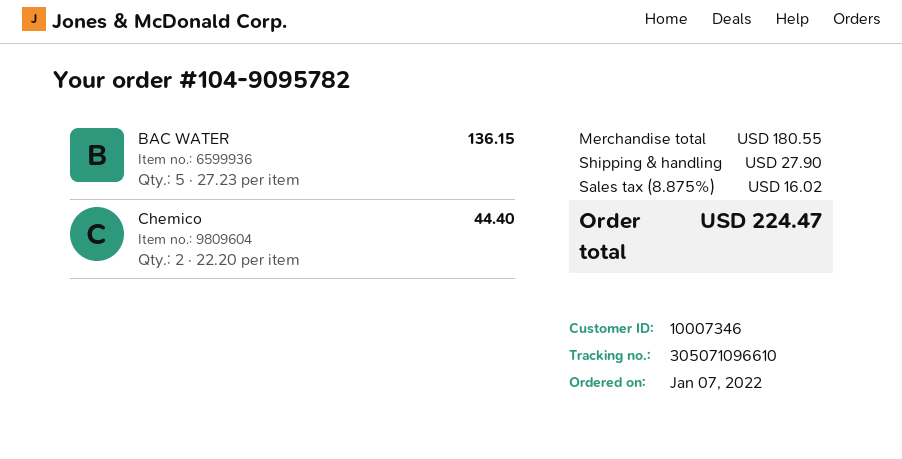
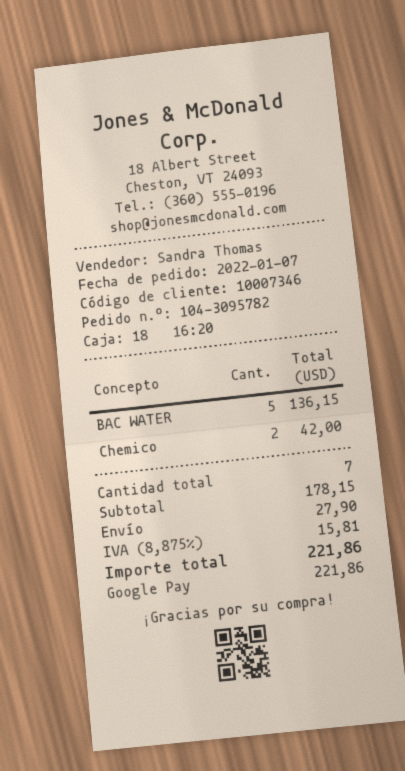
order number: 104-9095782 -> 104-3095782
Chemico: 2 for 44.40 -> 2 for 42.00
subtotal: 180.55 -> 178.15
tax: 8.875% = 16.02 -> 8.875% = 15.81
total: 224.47 -> 221.86

